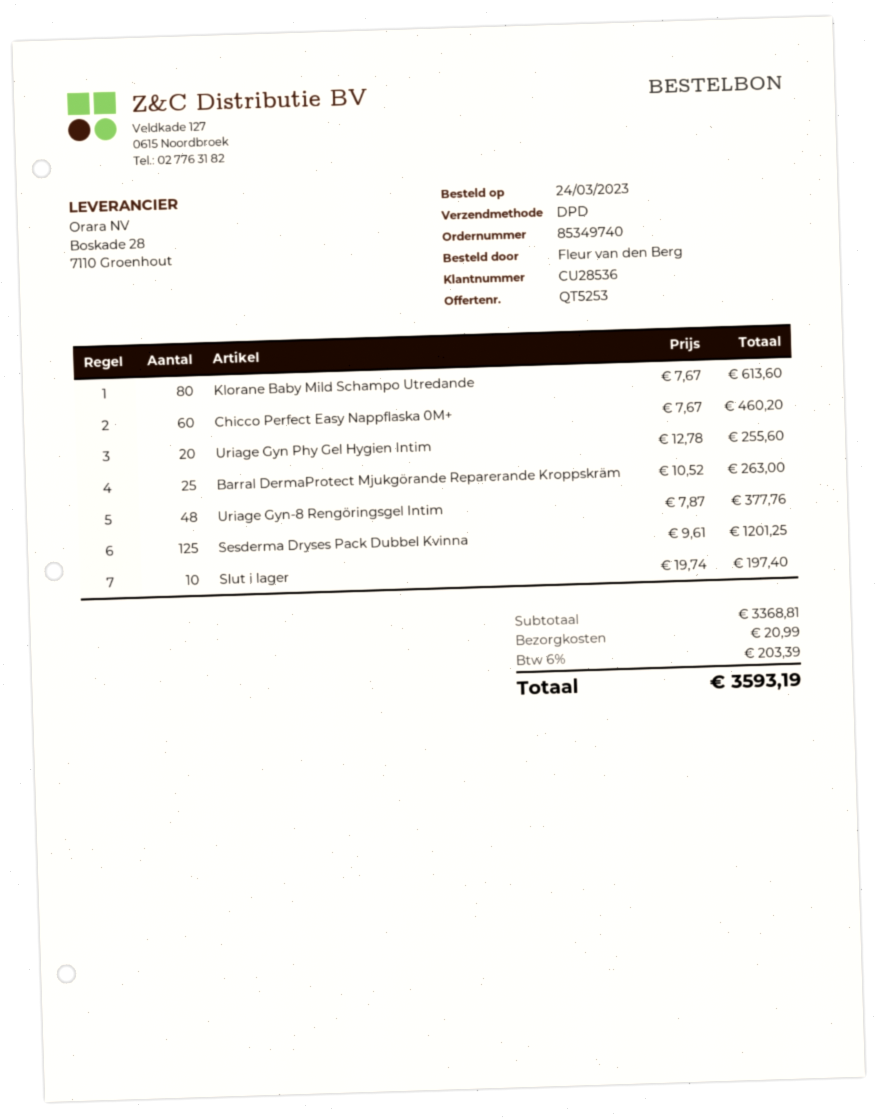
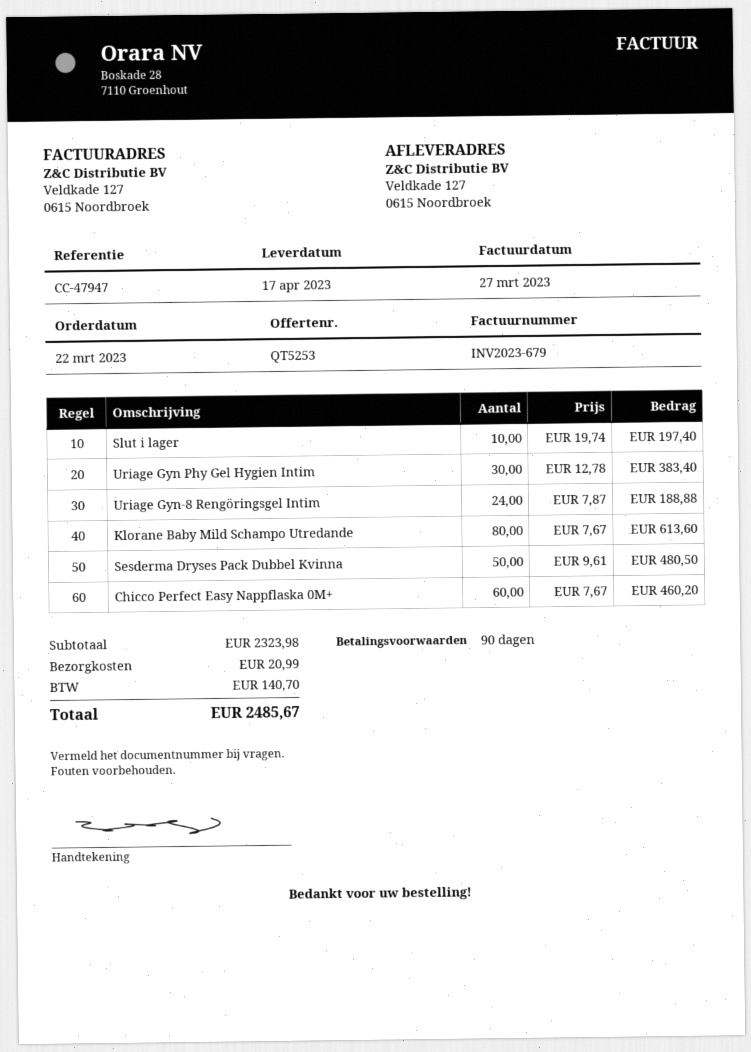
order date: 2023-03-24 -> 2023-03-22
Uriage Gyn Phy Gel Hygien Intim: 20 x 12.78 = 255.60 -> 30 x 12.78 = 383.40
Barral DermaProtect Mjukgörande Reparerande Kroppskräm: 25 x 10.52 = 263.00 -> none
Uriage Gyn-8 Rengöringsgel Intim: 48 x 7.87 = 377.76 -> 24 x 7.87 = 188.88
Sesderma Dryses Pack Dubbel Kvinna: 125 x 9.61 = 1201.25 -> 50 x 9.61 = 480.50
subtotal: 3368.81 -> 2323.98
tax: 203.39 -> 140.70
total: 3593.19 -> 2485.67

